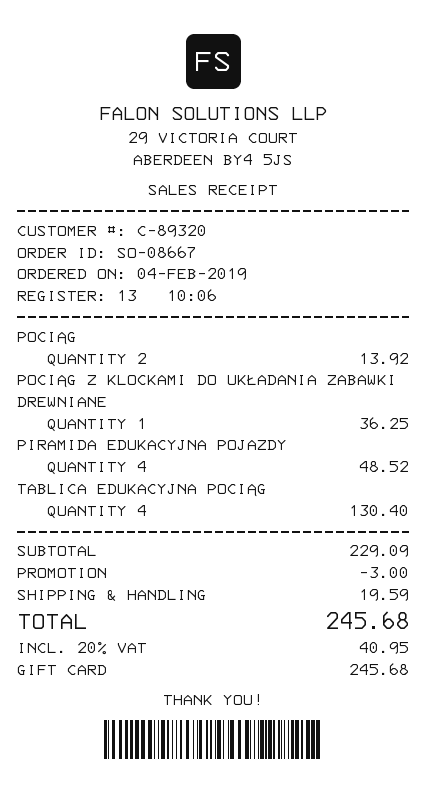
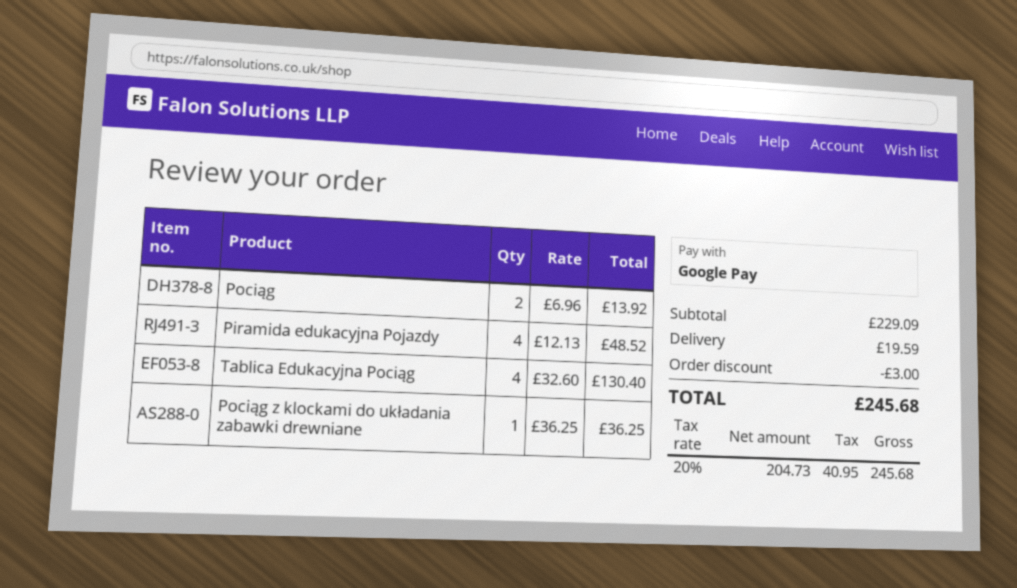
payment method: gift card -> Google Pay

